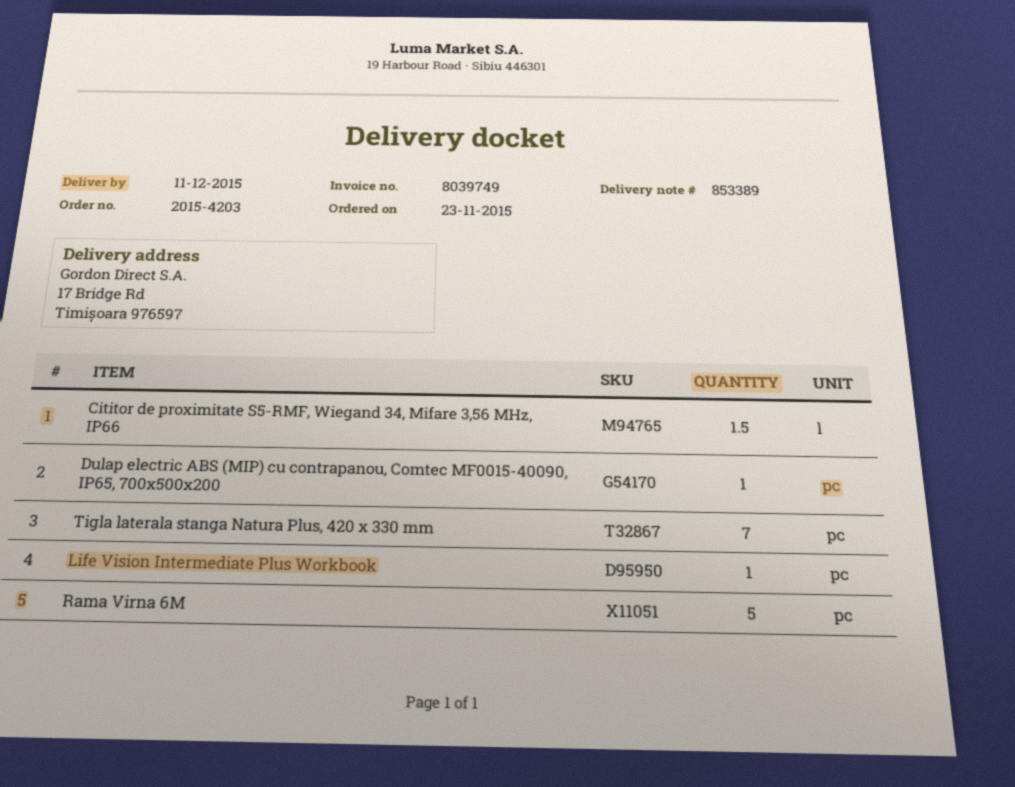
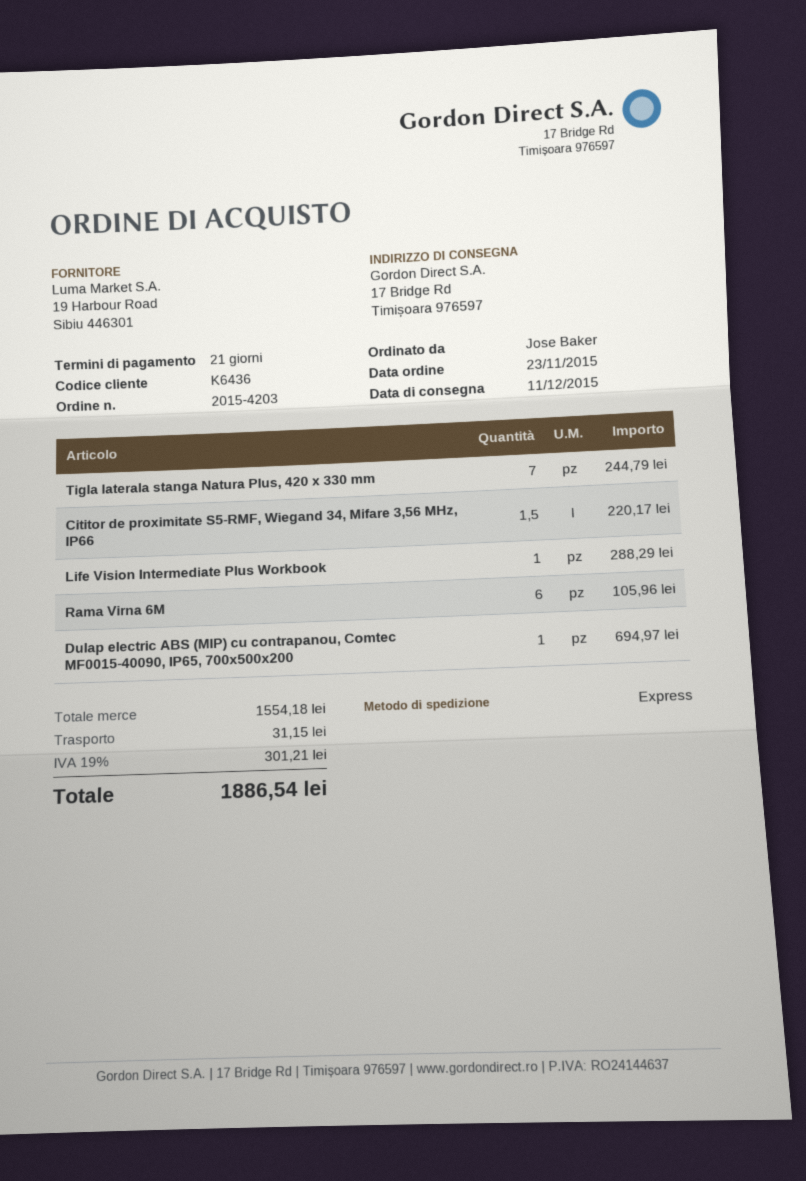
Rama Virna 6M: 5 -> 6

